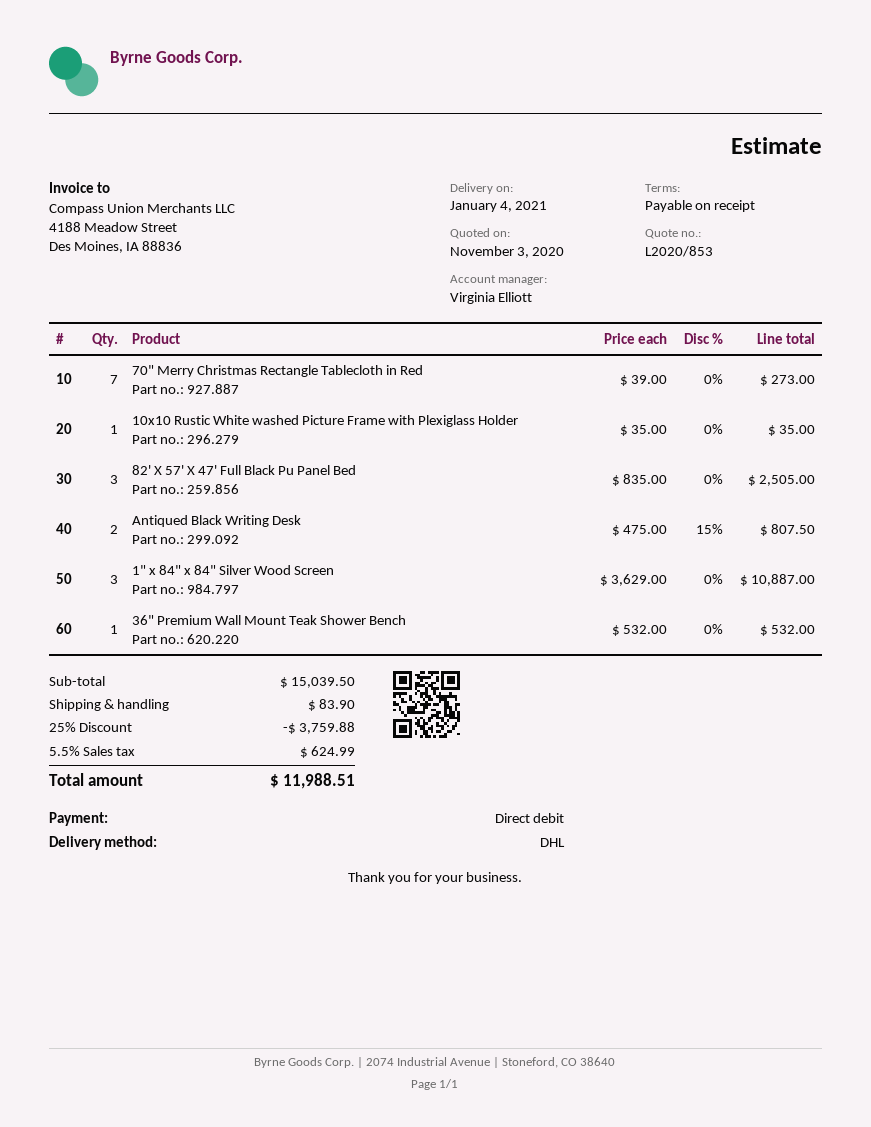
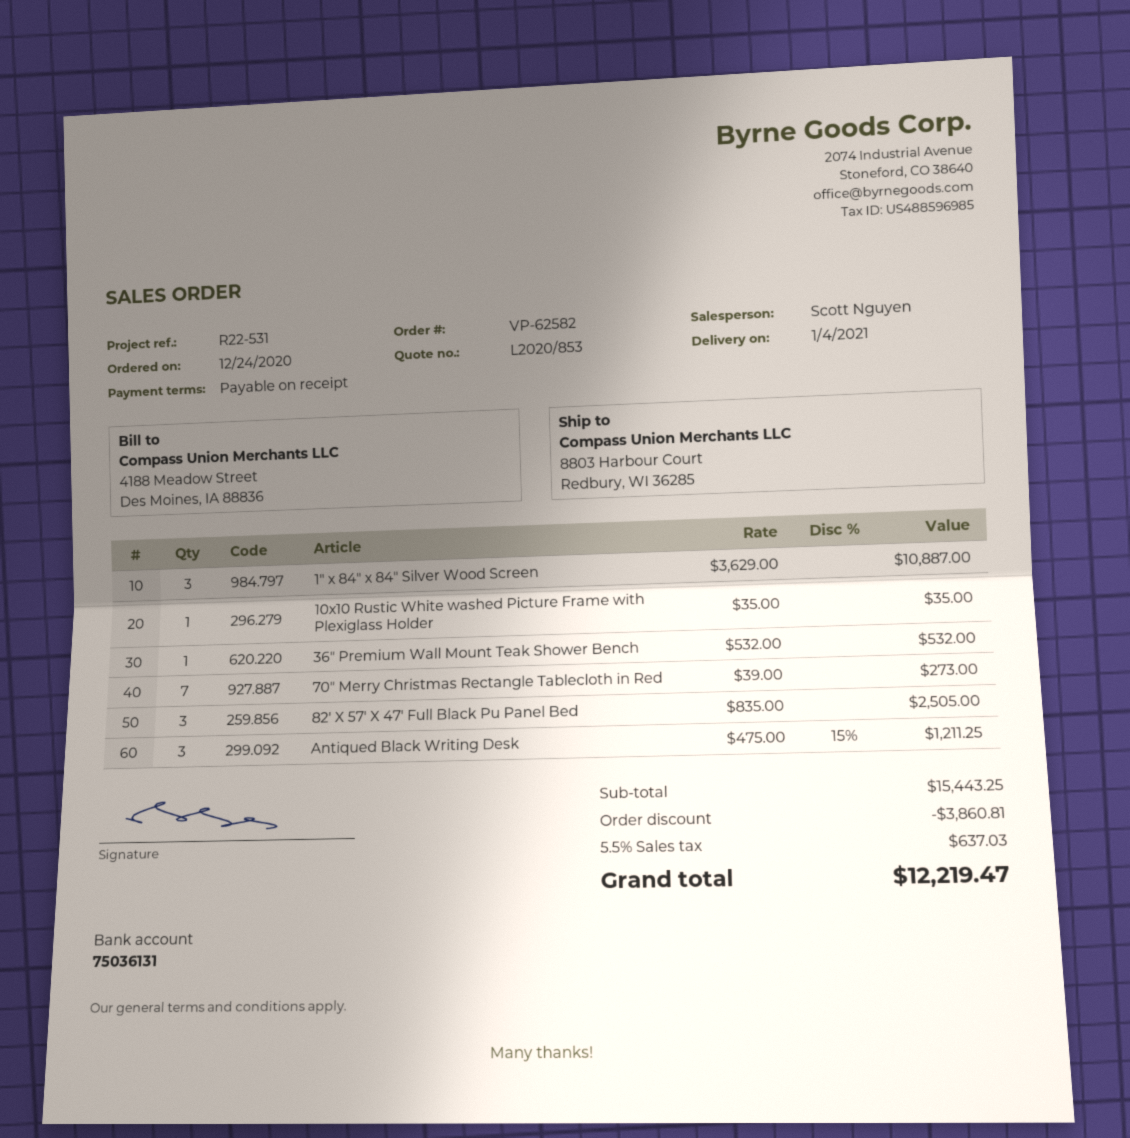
sales rep: Virginia Elliott -> Scott Nguyen
Antiqued Black Writing Desk: 2 x 475.00 - 15% = 807.50 -> 3 x 475.00 - 15% = 1211.25
subtotal: 15039.50 -> 15443.25
discount: 3759.88 -> 3860.81
shipping: 83.90 -> none
tax: 5.5% = 624.99 -> 5.5% = 637.03
total: 11988.51 -> 12219.47

